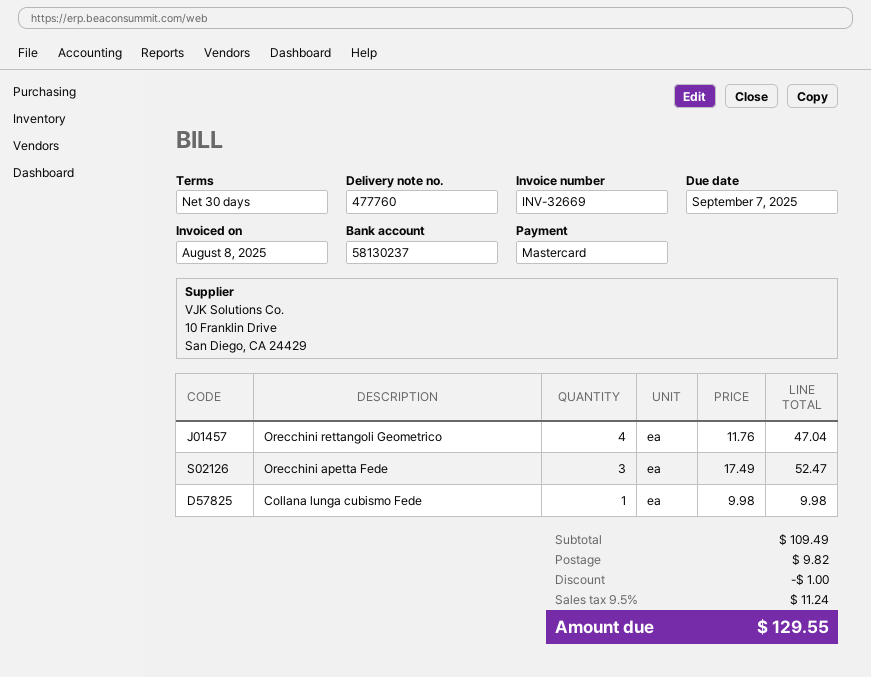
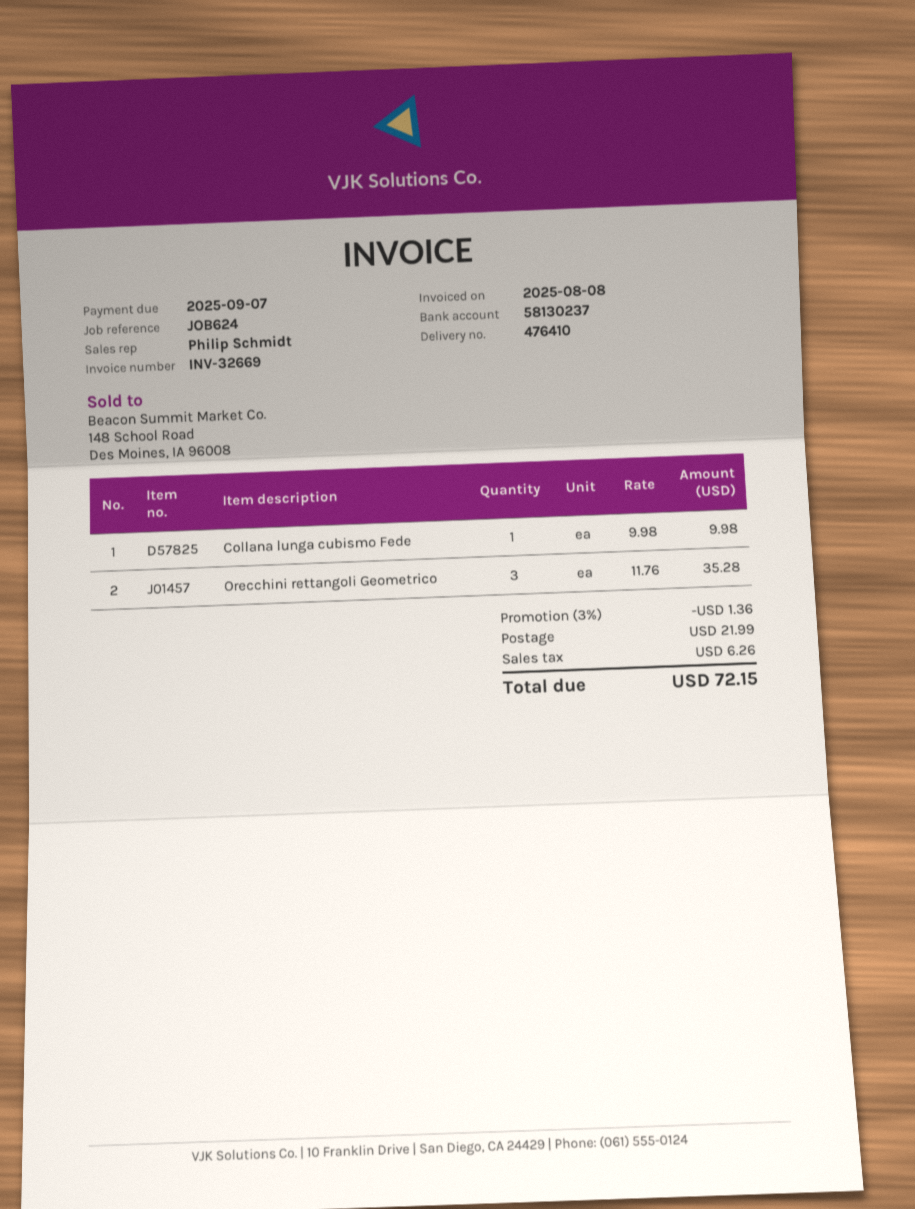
delivery note number: 477760 -> 476410
Orecchini rettangoli Geometrico: 4 x 11.76 = 47.04 -> 3 x 11.76 = 35.28
Orecchini apetta Fede: 3 x 17.49 = 52.47 -> none
discount: 1.00 -> 1.36
shipping: 9.82 -> 21.99
tax: 11.24 -> 6.26
total: 129.55 -> 72.15

